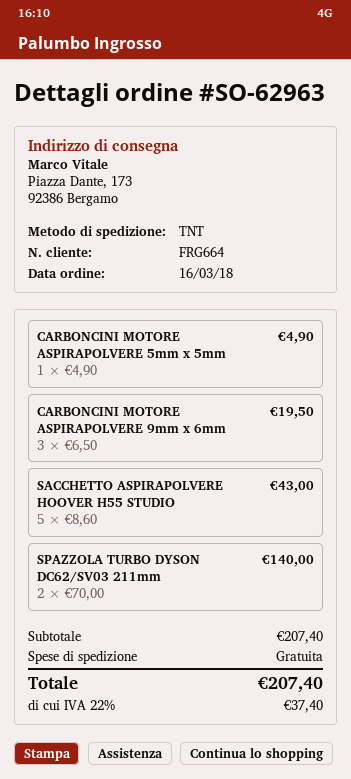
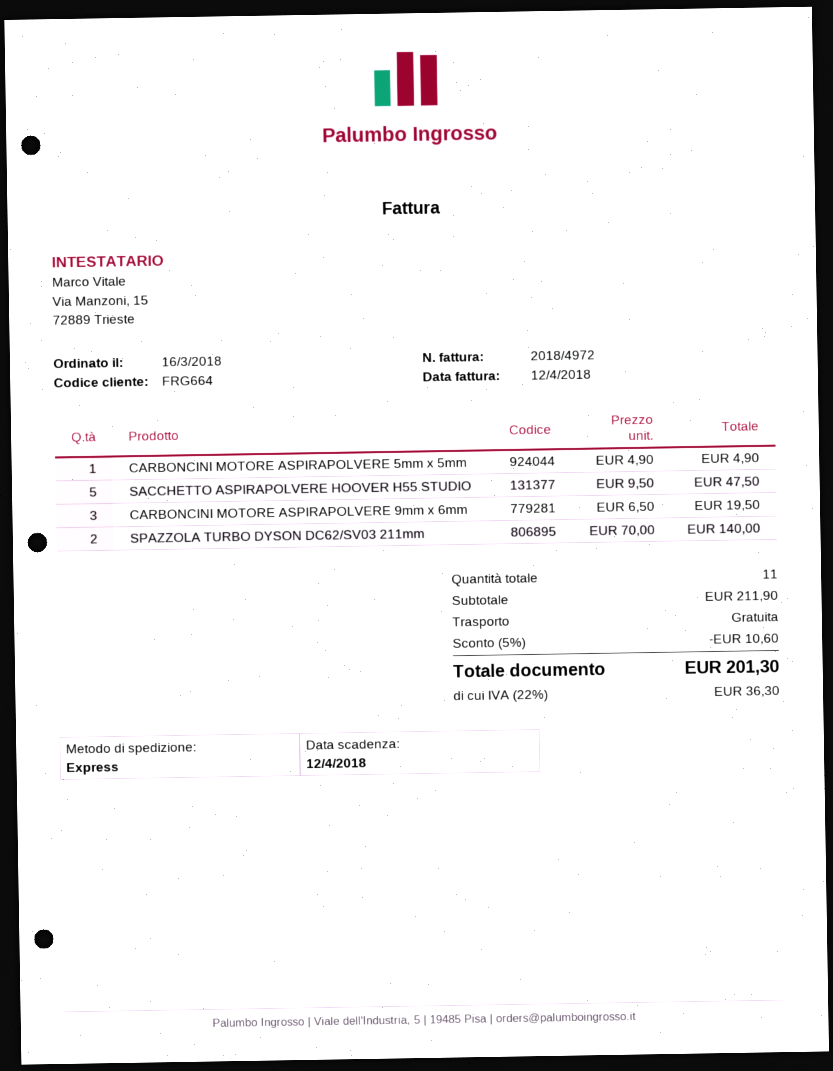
shipping method: TNT -> express
SACCHETTO ASPIRAPOLVERE HOOVER H55 STUDIO: 5 x 8.60 = 43.00 -> 5 x 9.50 = 47.50
subtotal: 207.40 -> 211.90
discount: none -> 5% = 10.60
tax: 22% = 37.40 -> 22% = 36.30
total: 207.40 -> 201.30

